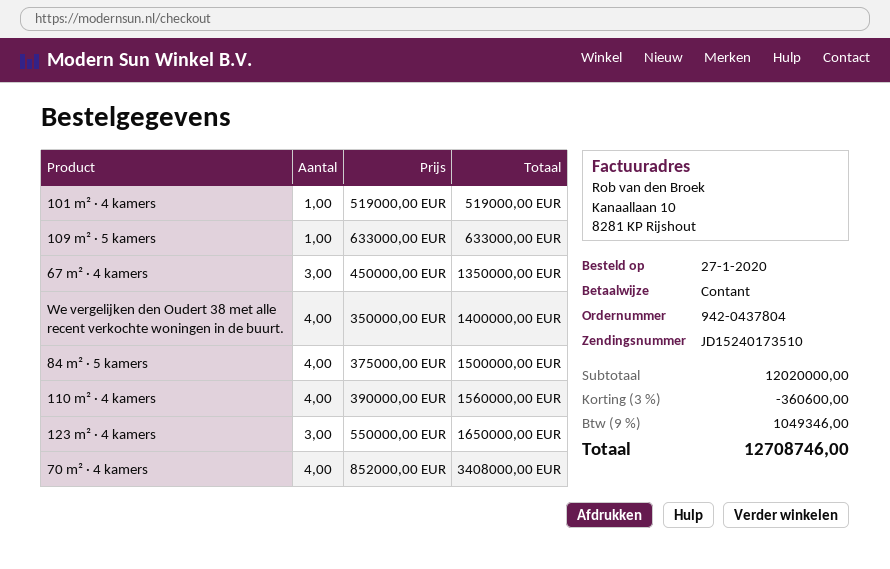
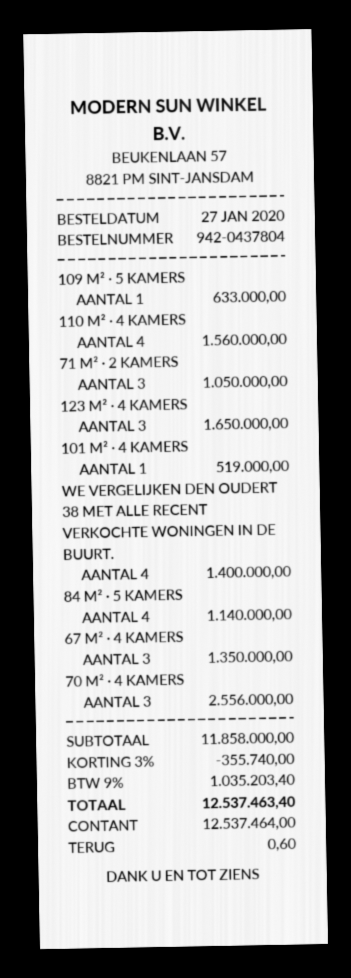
84 m² · 5 kamers: 4 for 1500000.00 -> 4 for 1140000.00
70 m² · 4 kamers: 4 for 3408000.00 -> 3 for 2556000.00
71 M² · 2 KAMERS: none -> 3 for 1050000.00
subtotal: 12020000.00 -> 11858000.00
discount: 3% = 360600.00 -> 3% = 355740.00
tax: 9% = 1049346.00 -> 9% = 1035203.40
total: 12708746.00 -> 12537463.40

